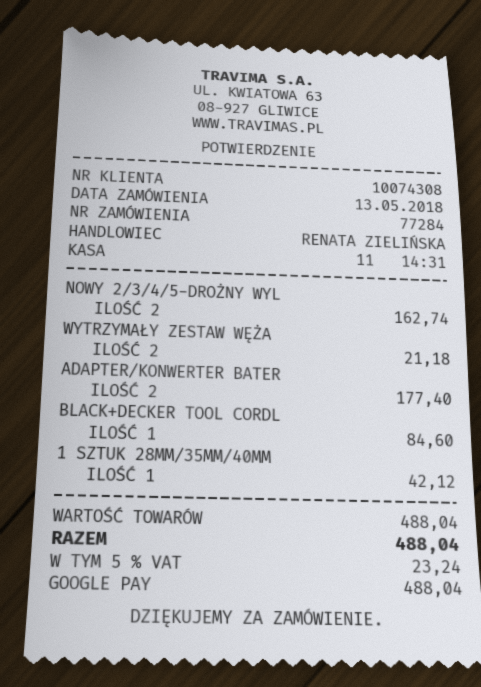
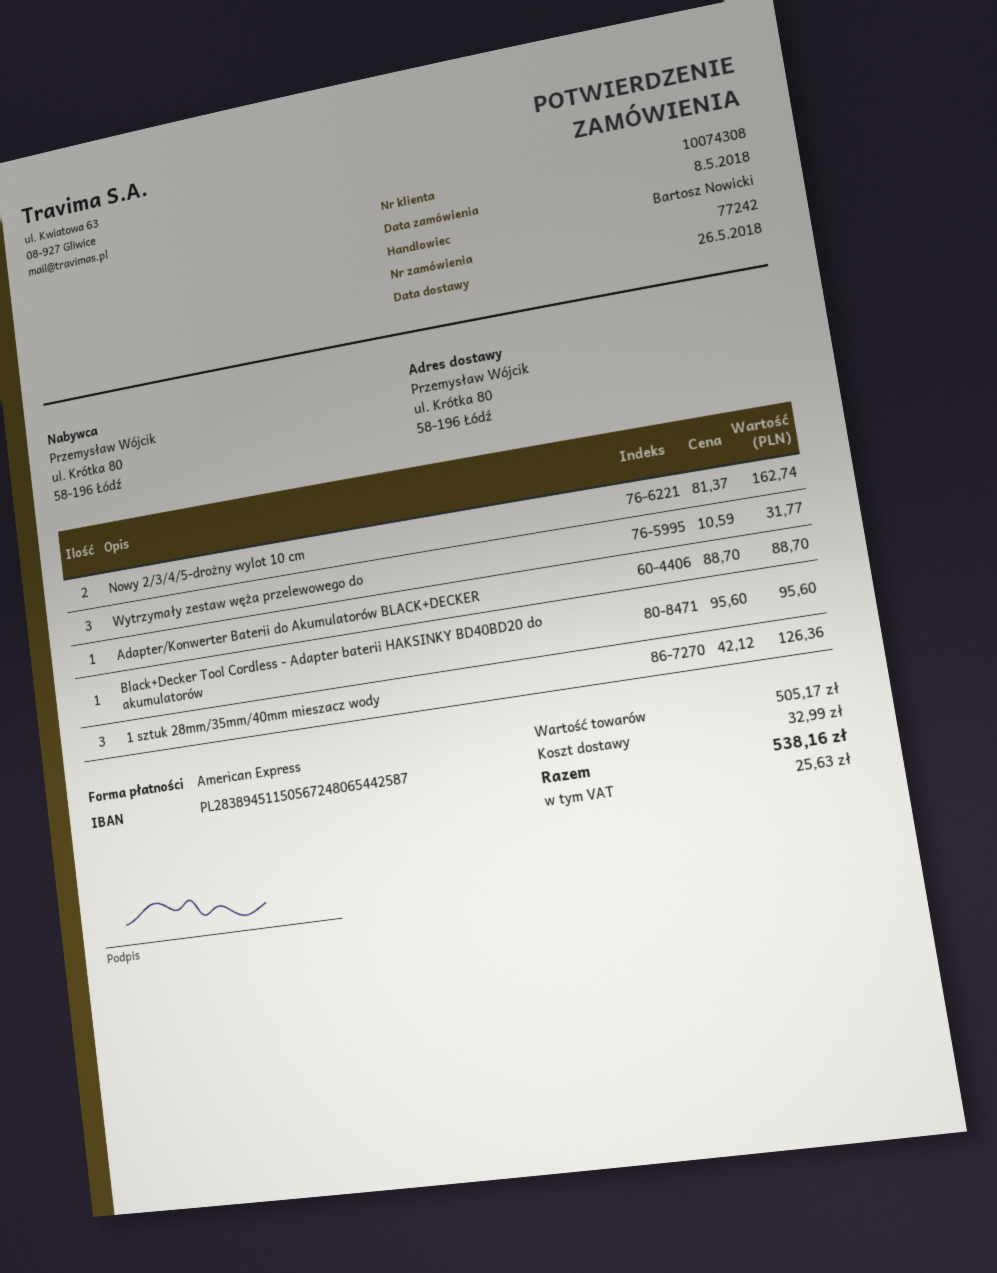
order number: 77284 -> 77242
order date: 2018-05-13 -> 2018-05-08
sales rep: RENATA ZIELIŃSKA -> Bartosz Nowicki
payment method: Google Pay -> American Express
WYTRZYMAŁY ZESTAW WĘŻA: 2 for 21.18 -> 3 for 31.77
ADAPTER/KONWERTER BATER: 2 for 177.40 -> 1 for 88.70
BLACK+DECKER TOOL CORDL: 1 for 84.60 -> 1 for 95.60
1 SZTUK 28MM/35MM/40MM: 1 for 42.12 -> 3 for 126.36
subtotal: 488.04 -> 505.17
shipping: none -> 32.99
tax: 23.24 -> 25.63
total: 488.04 -> 538.16

